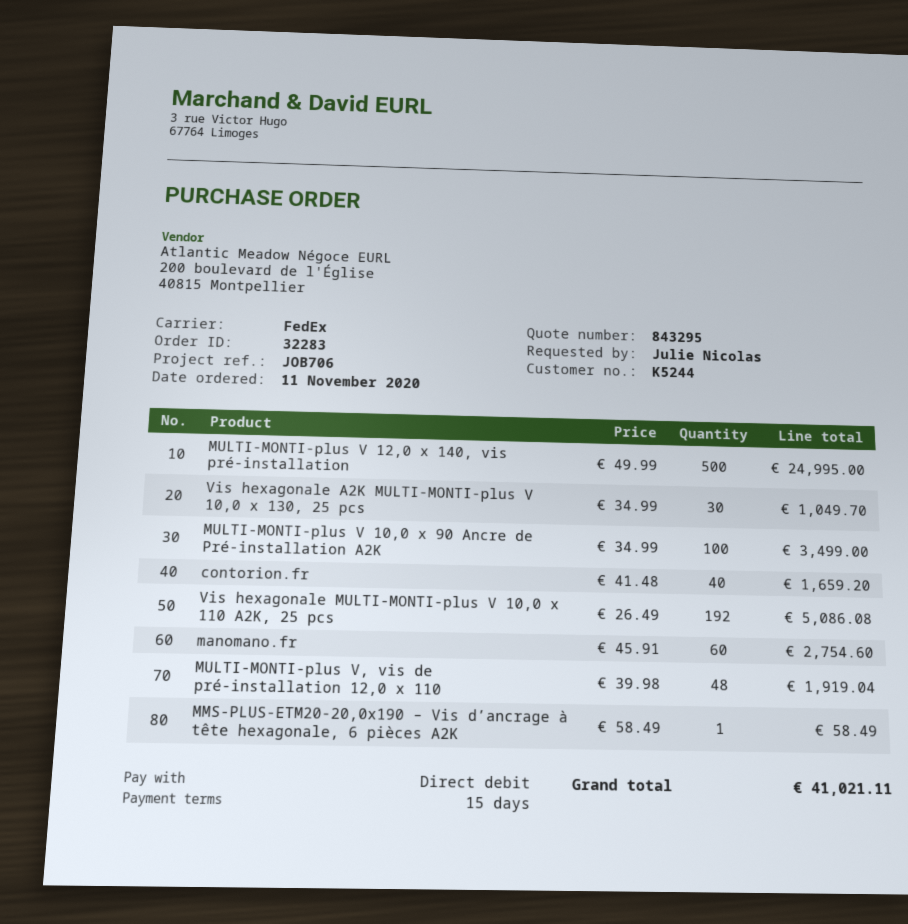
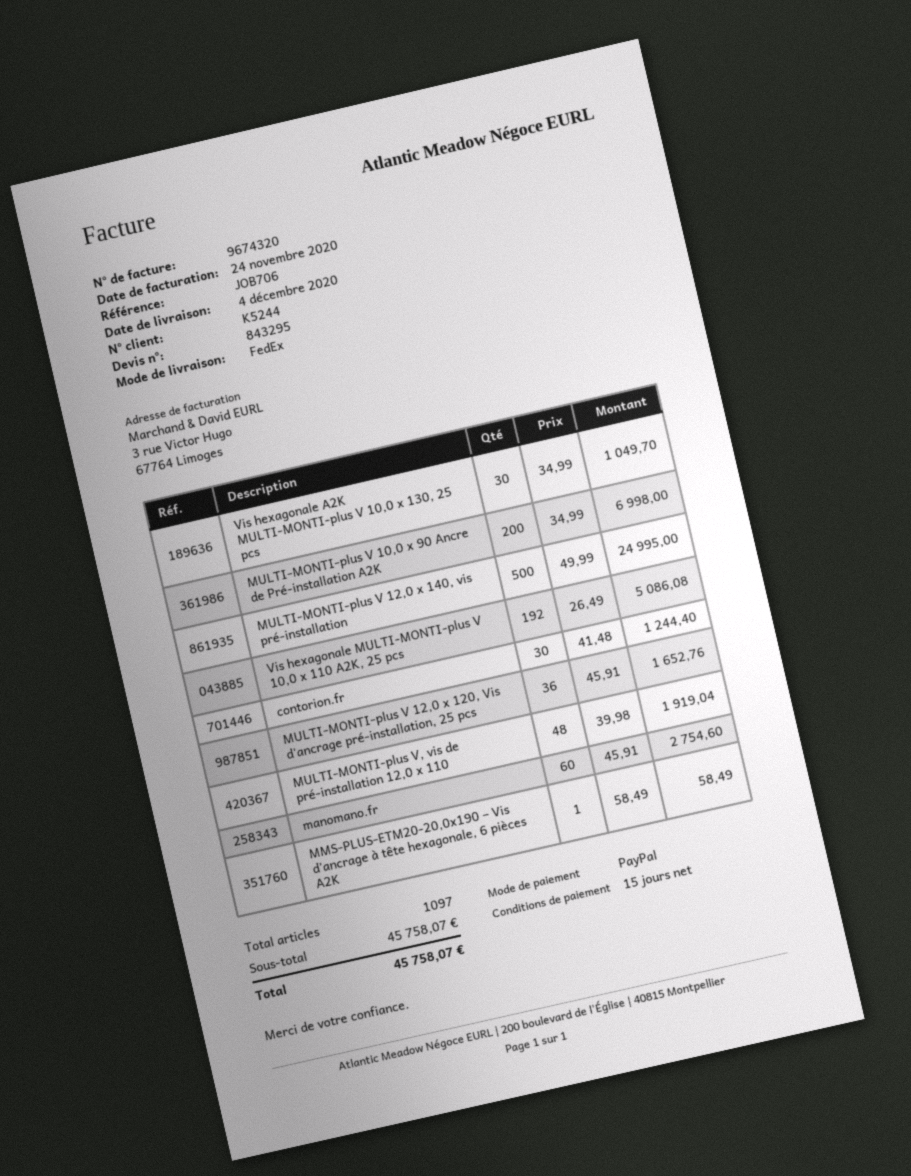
payment method: direct debit -> PayPal
MULTI-MONTI-plus V 10,0 x 90 Ancre de Pré-installation A2K: 100 x 34.99 = 3499.00 -> 200 x 34.99 = 6998.00
contorion.fr: 40 x 41.48 = 1659.20 -> 30 x 41.48 = 1244.40
MULTI-MONTI-plus V 12,0 x 120, Vis d'ancrage pré-installation, 25 pcs: none -> 36 x 45.91 = 1652.76
total: 41021.11 -> 45758.07

